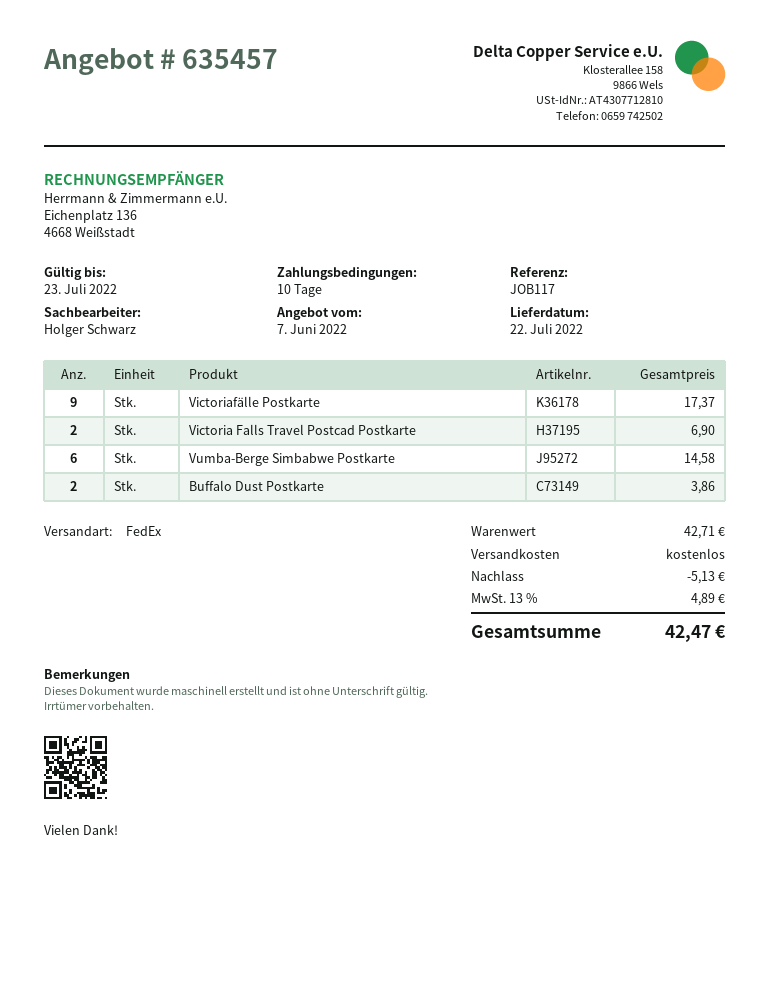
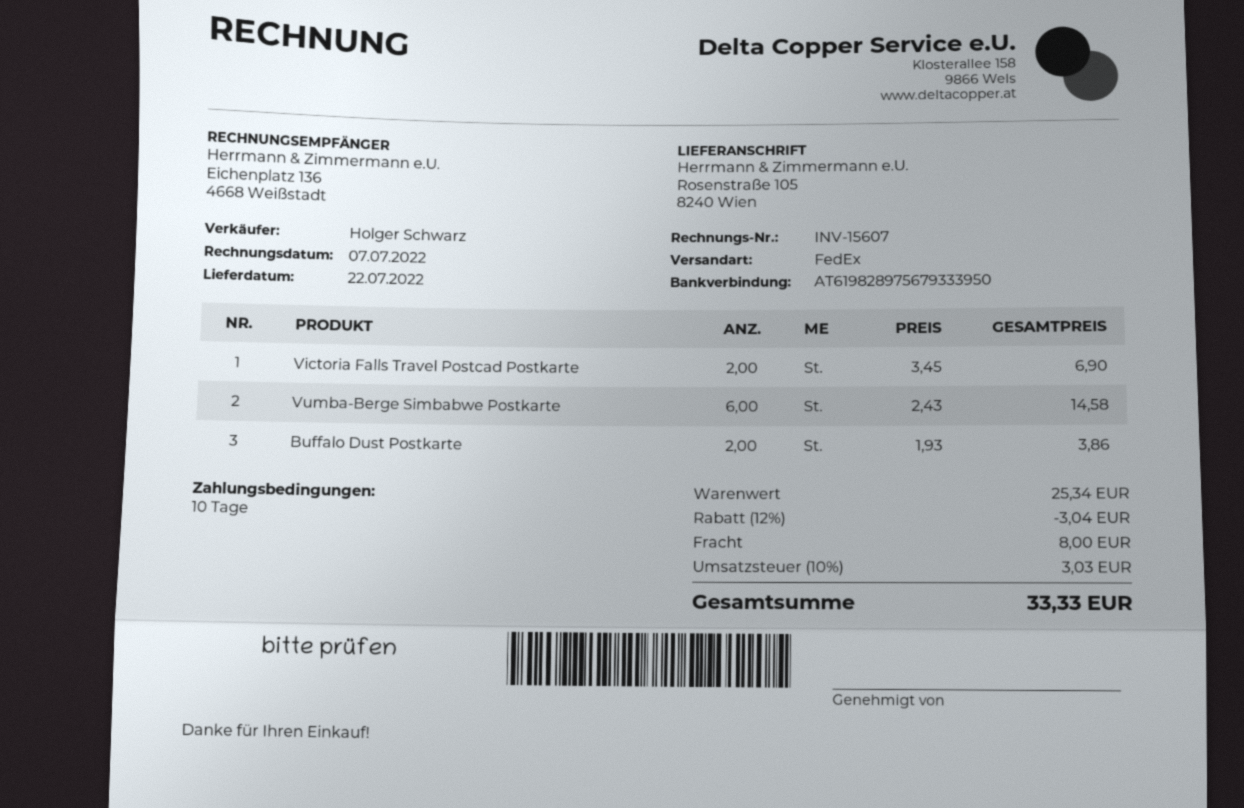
Victoriafälle Postkarte: 9 for 17.37 -> none
subtotal: 42.71 -> 25.34
discount: 5.13 -> 3.04
shipping: 0.00 -> 8.00
tax: 13% = 4.89 -> 10% = 3.03
total: 42.47 -> 33.33

